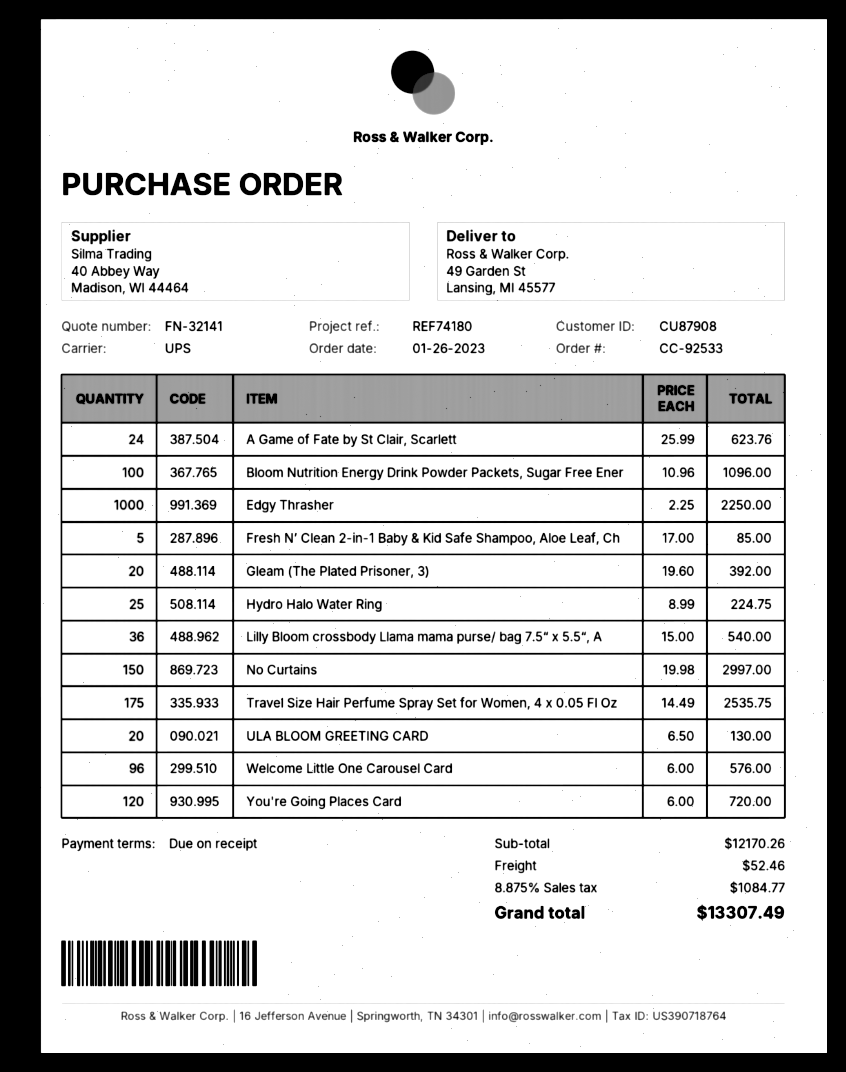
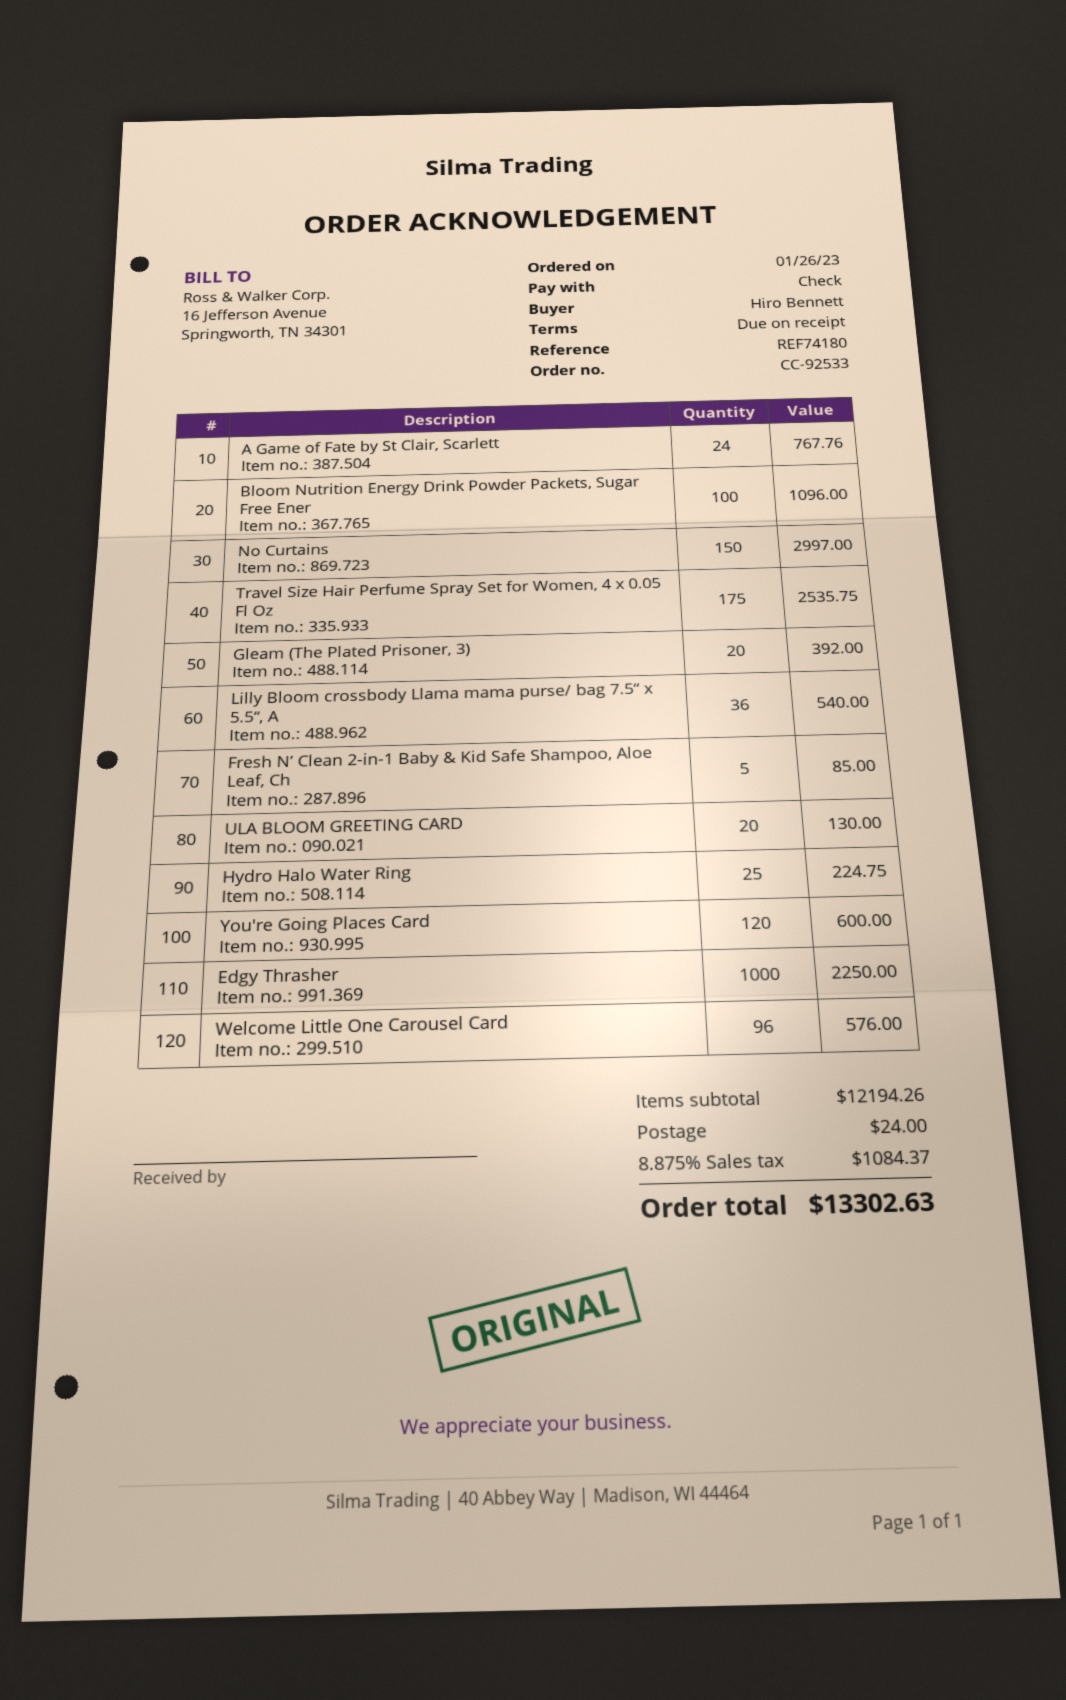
A Game of Fate by St Clair, Scarlett: 24 for 623.76 -> 24 for 767.76
You're Going Places Card: 120 for 720.00 -> 120 for 600.00
subtotal: 12170.26 -> 12194.26
shipping: 52.46 -> 24.00
tax: 8.875% = 1084.77 -> 8.875% = 1084.37
total: 13307.49 -> 13302.63

